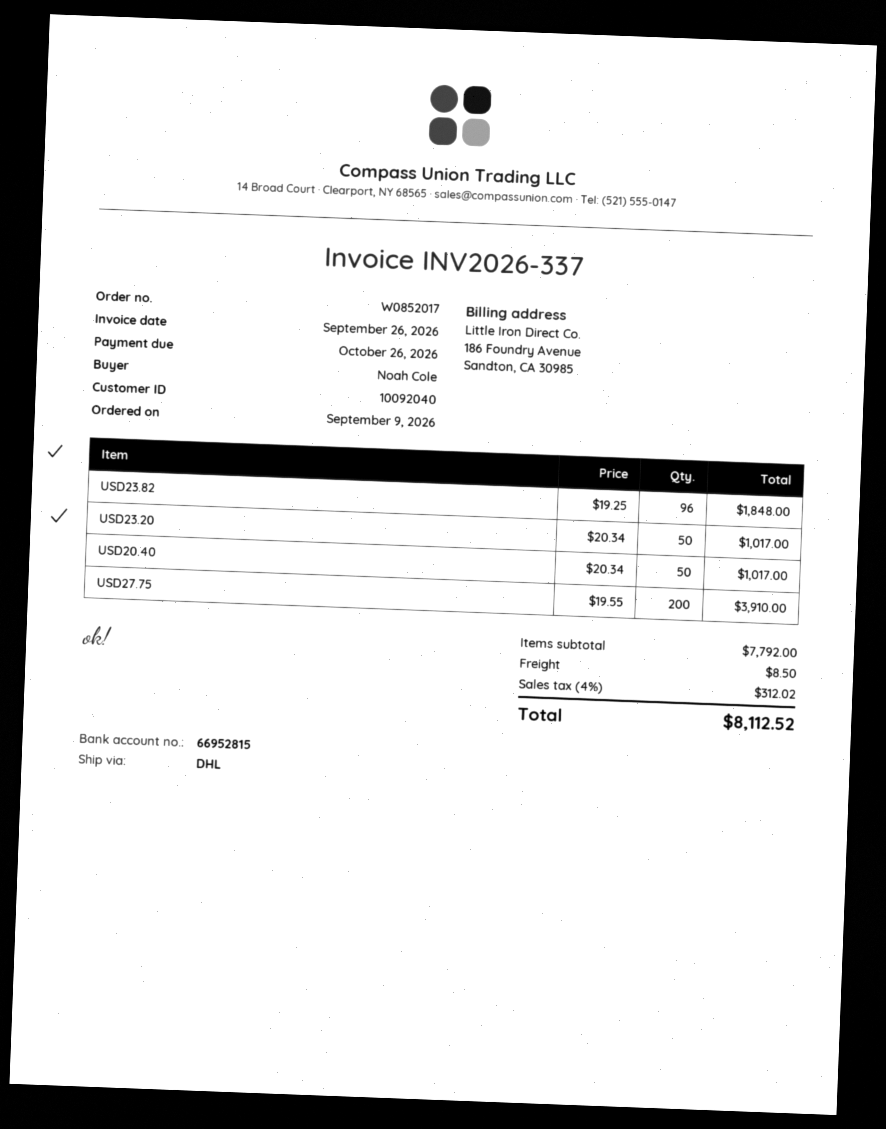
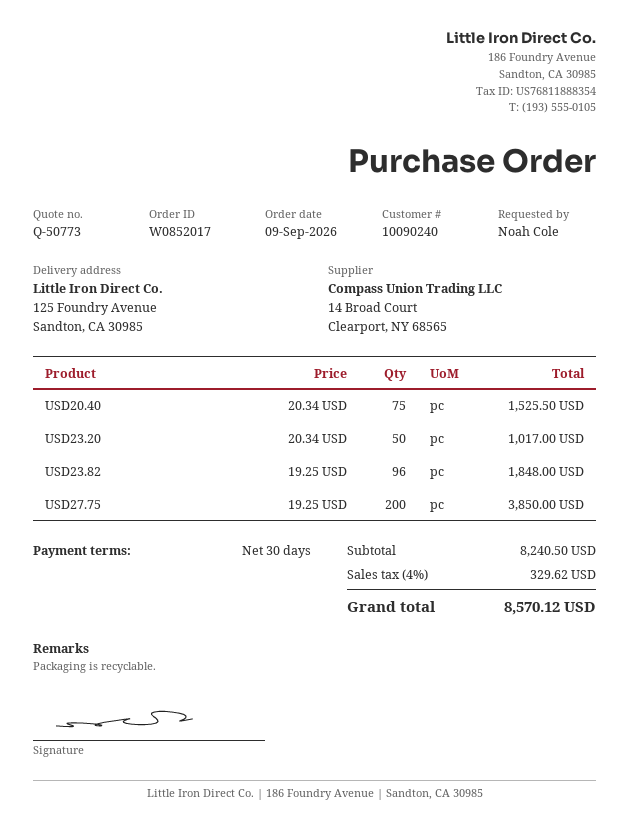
customer number: 10092040 -> 10090240
USD20.40: 50 x 20.34 = 1017.00 -> 75 x 20.34 = 1525.50
USD27.75: 200 x 19.55 = 3910.00 -> 200 x 19.25 = 3850.00
subtotal: 7792.00 -> 8240.50
shipping: 8.50 -> none
tax: 4% = 312.02 -> 4% = 329.62
total: 8112.52 -> 8570.12

